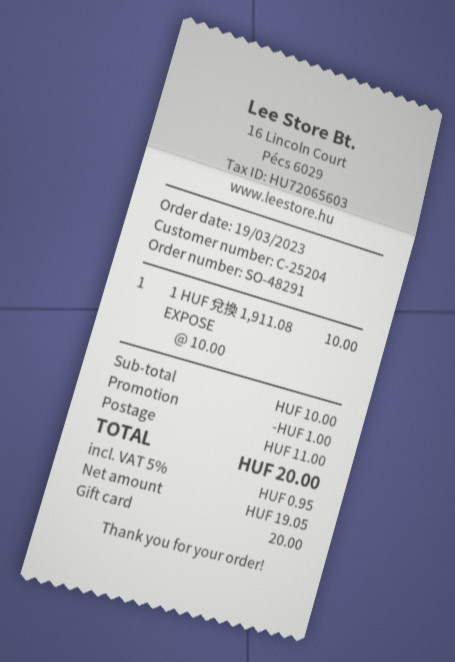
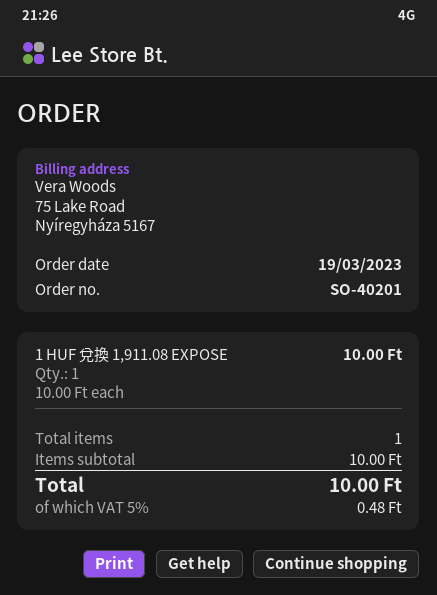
order number: SO-48291 -> SO-40201
discount: 1.00 -> none
shipping: 11.00 -> none
tax: 5% = 0.95 -> 5% = 0.48
total: 20.00 -> 10.00

